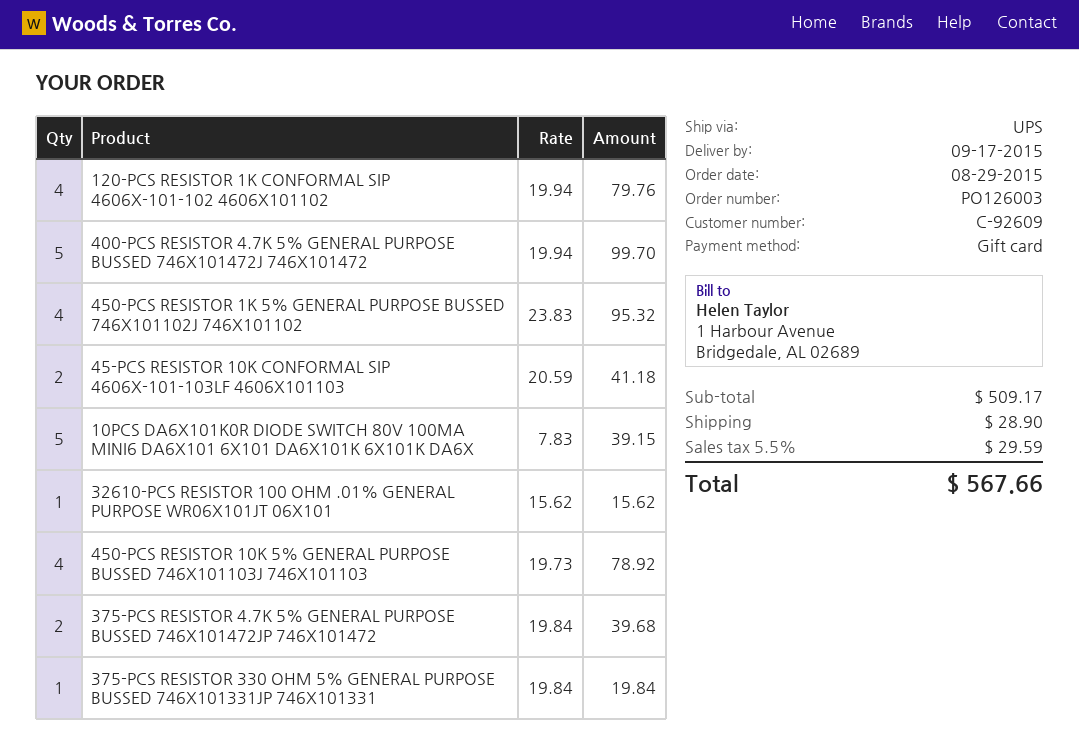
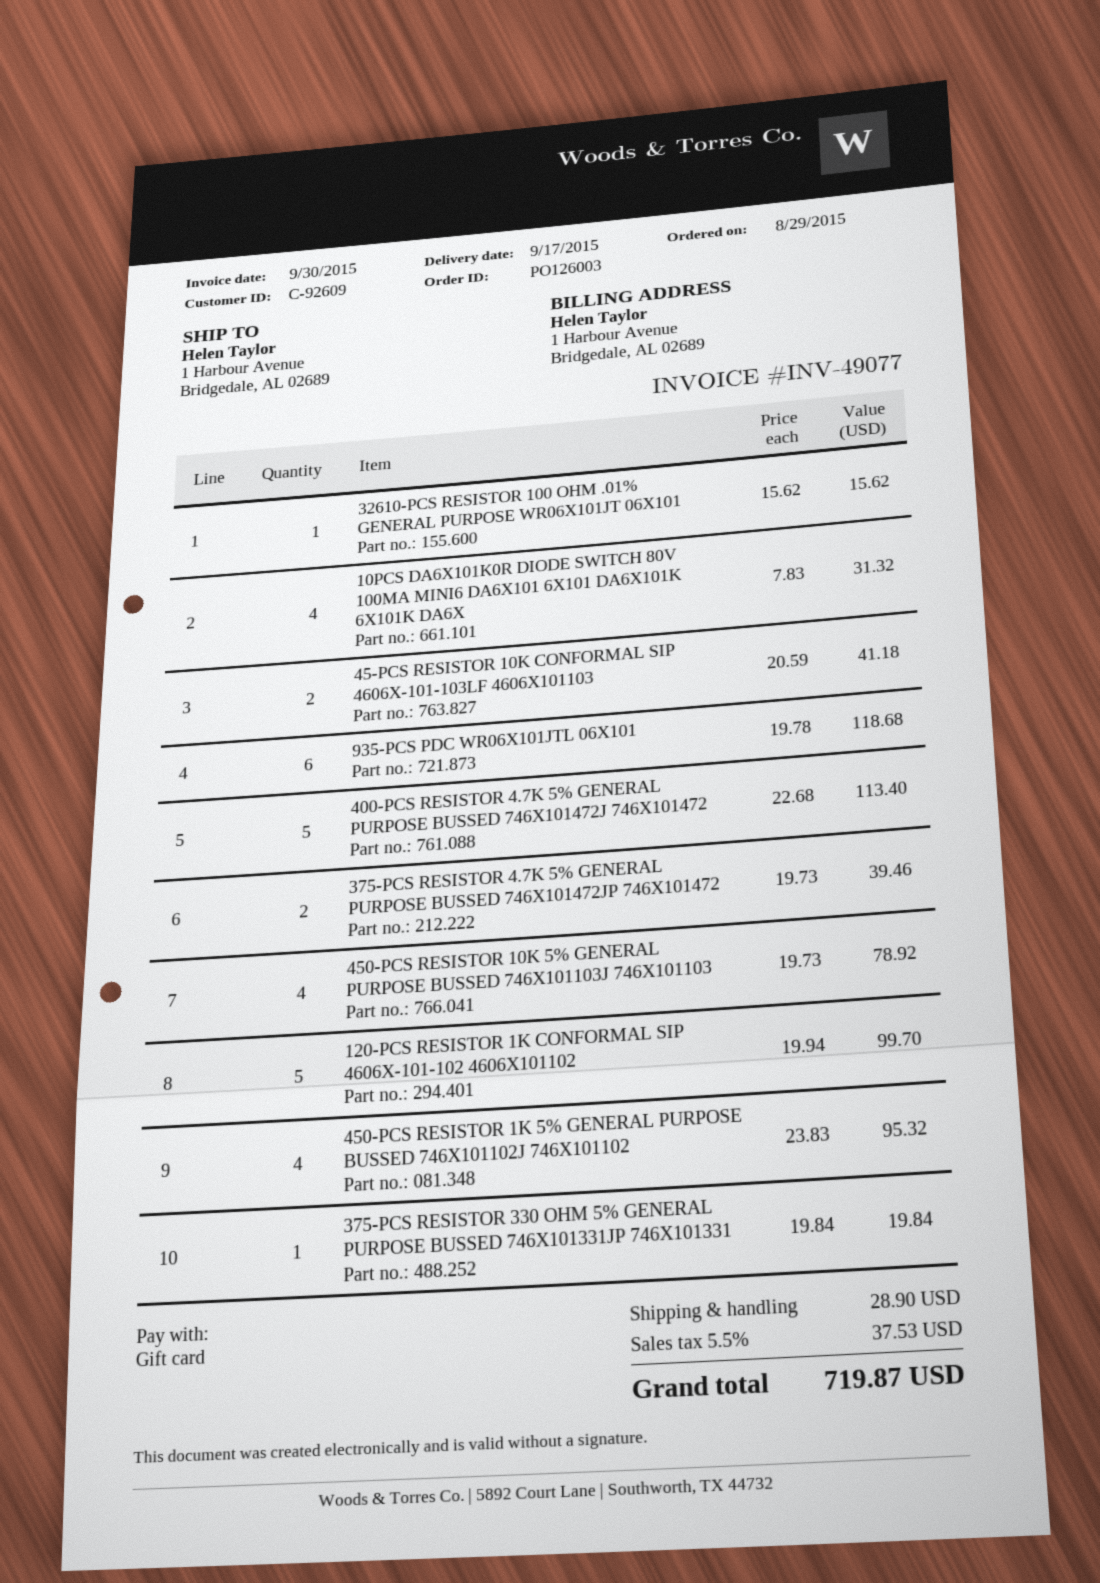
120-PCS RESISTOR 1K CONFORMAL SIP 4606X-101-102 4606X101102: 4 x 19.94 = 79.76 -> 5 x 19.94 = 99.70
400-PCS RESISTOR 4.7K 5% GENERAL PURPOSE BUSSED 746X101472J 746X101472: 5 x 19.94 = 99.70 -> 5 x 22.68 = 113.40
10PCS DA6X101K0R DIODE SWITCH 80V 100MA MINI6 DA6X101 6X101 DA6X101K 6X101K DA6X: 5 x 7.83 = 39.15 -> 4 x 7.83 = 31.32
375-PCS RESISTOR 4.7K 5% GENERAL PURPOSE BUSSED 746X101472JP 746X101472: 2 x 19.84 = 39.68 -> 2 x 19.73 = 39.46
935-PCS PDC WR06X101JTL 06X101: none -> 6 x 19.78 = 118.68
tax: 5.5% = 29.59 -> 5.5% = 37.53
total: 567.66 -> 719.87

